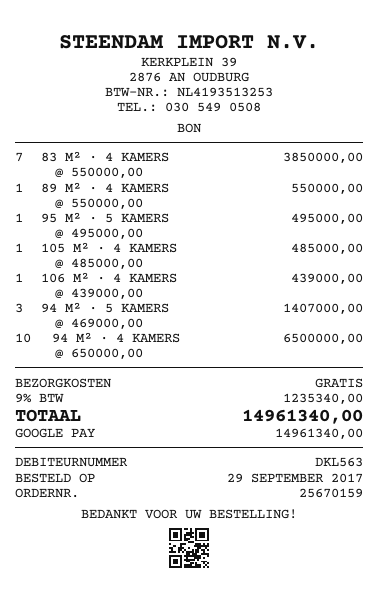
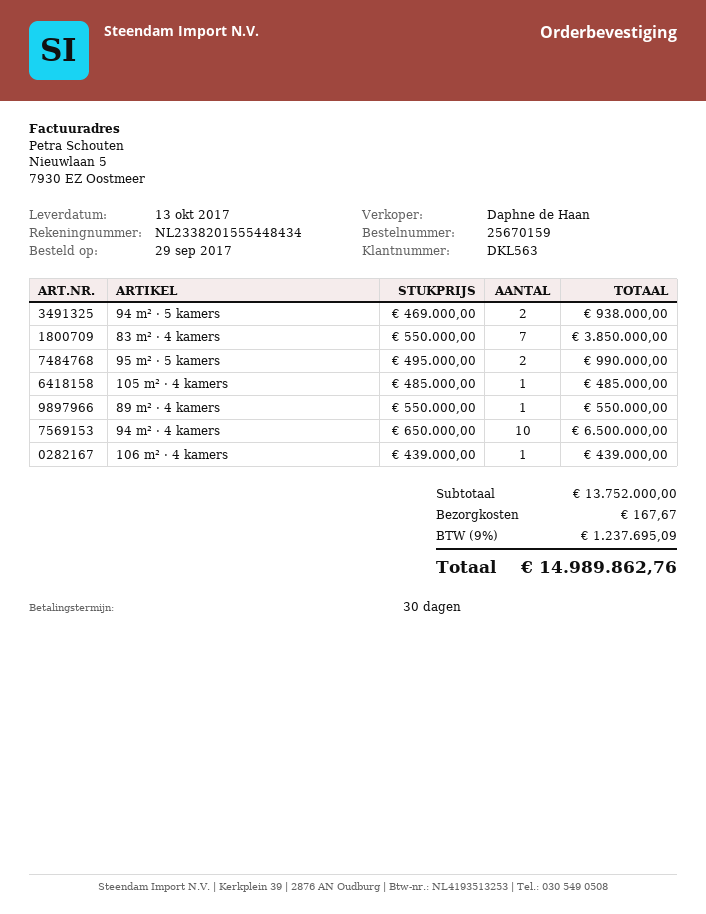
95 M² · 5 KAMERS: 1 x 495000.00 = 495000.00 -> 2 x 495000.00 = 990000.00
94 M² · 5 KAMERS: 3 x 469000.00 = 1407000.00 -> 2 x 469000.00 = 938000.00
shipping: 0.00 -> 167.67
tax: 9% = 1235340.00 -> 9% = 1237695.09
total: 14961340.00 -> 14989862.76

